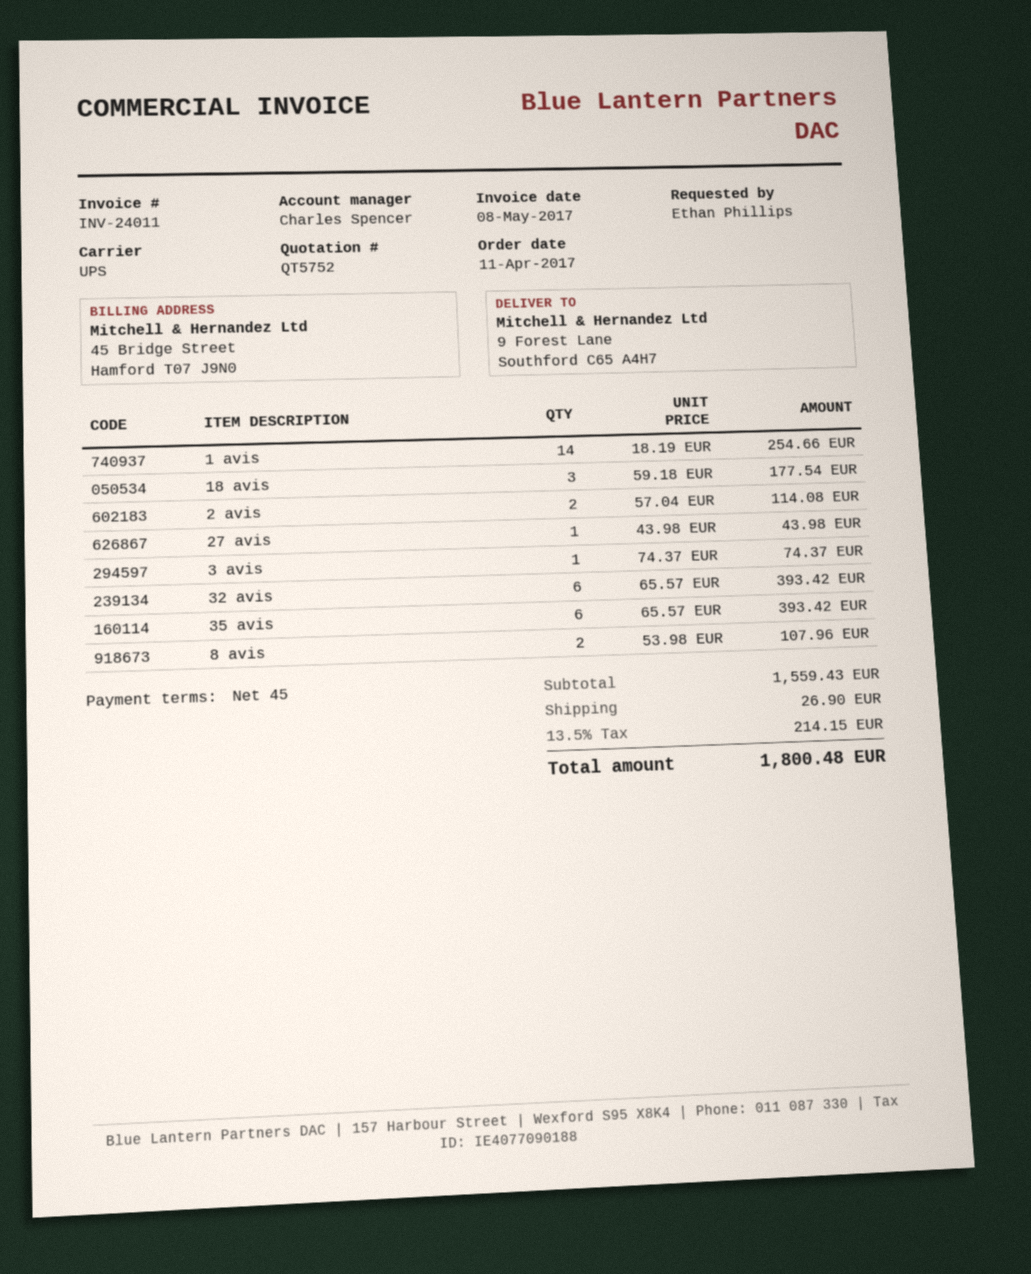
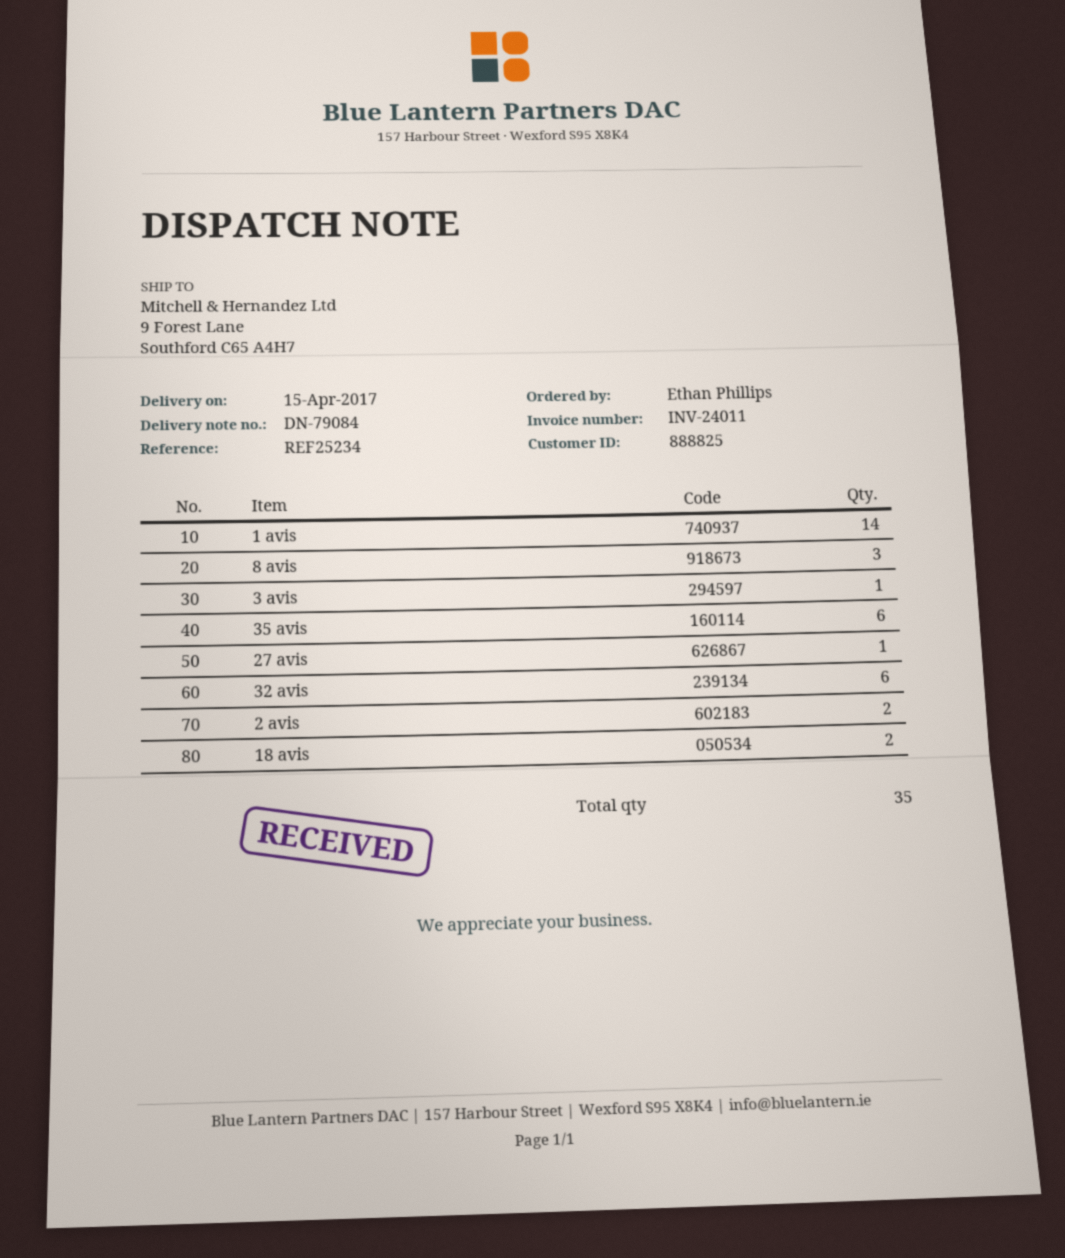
18 avis: 3 -> 2
8 avis: 2 -> 3

